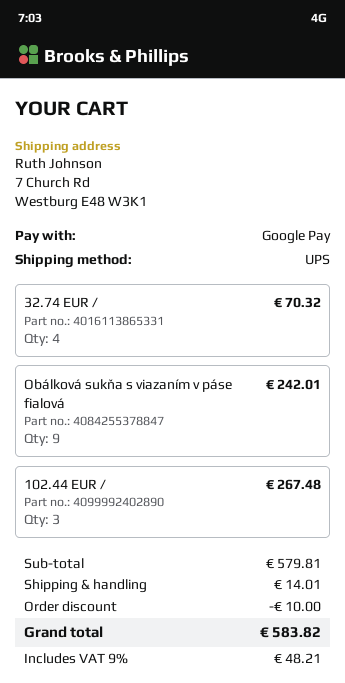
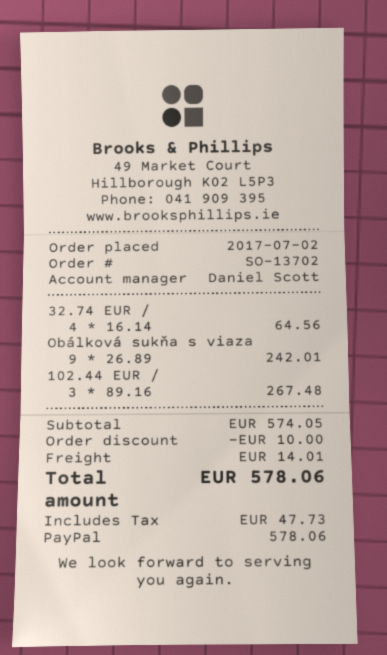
payment method: Google Pay -> PayPal
32.74 EUR /: 4 for 70.32 -> 4 for 64.56
subtotal: 579.81 -> 574.05
tax: 48.21 -> 47.73
total: 583.82 -> 578.06

